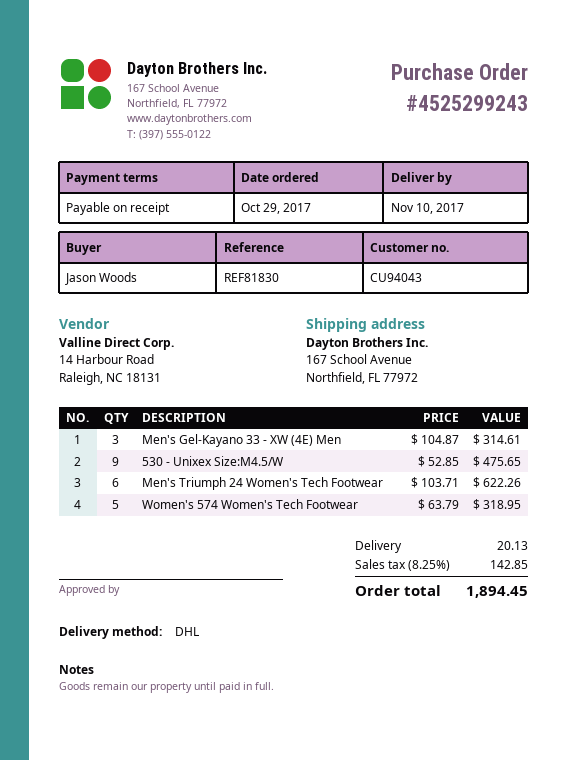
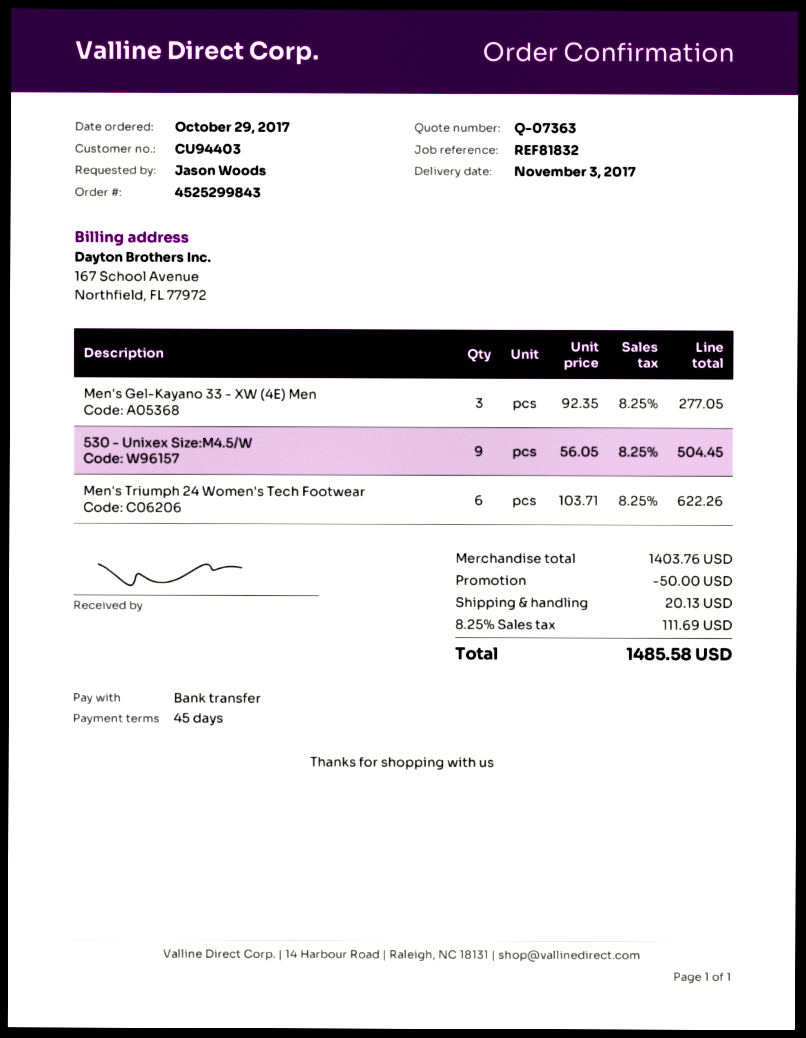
order number: 4525299243 -> 4525299843
delivery date: 2017-11-10 -> 2017-11-03
payment terms: on receipt -> 45 days
customer number: CU94043 -> CU94403
reference: REF81830 -> REF81832
Men's Gel-Kayano 33 - XW (4E) Men: 3 x 104.87 = 314.61 -> 3 x 92.35 = 277.05
530 - Unixex Size:M4.5/W: 9 x 52.85 = 475.65 -> 9 x 56.05 = 504.45
Women's 574 Women's Tech Footwear: 5 x 63.79 = 318.95 -> none
discount: none -> 50.00
tax: 8.25% = 142.85 -> 8.25% = 111.69
total: 1894.45 -> 1485.58

